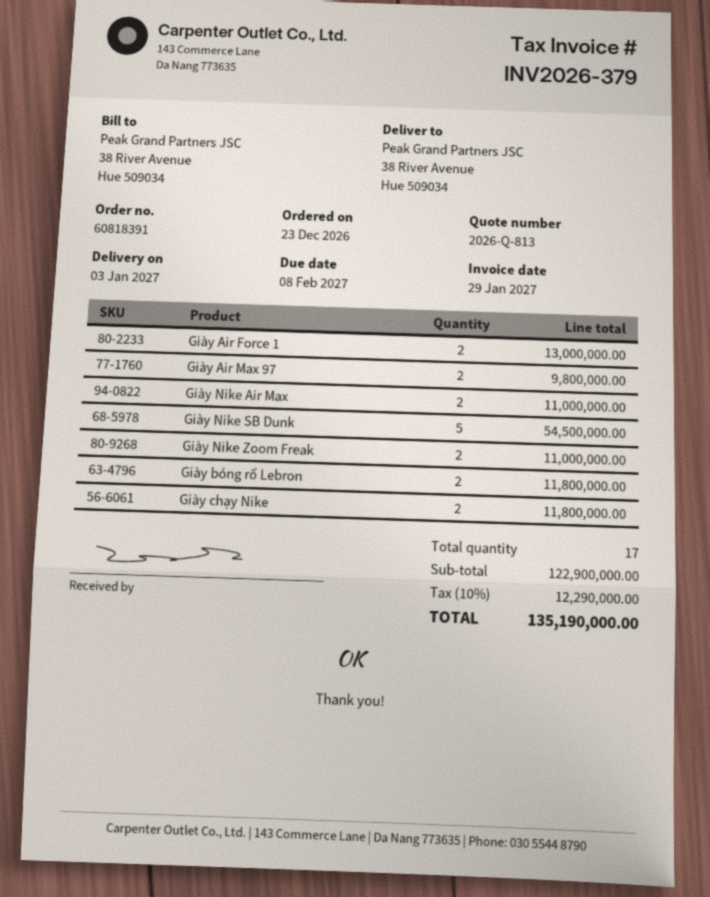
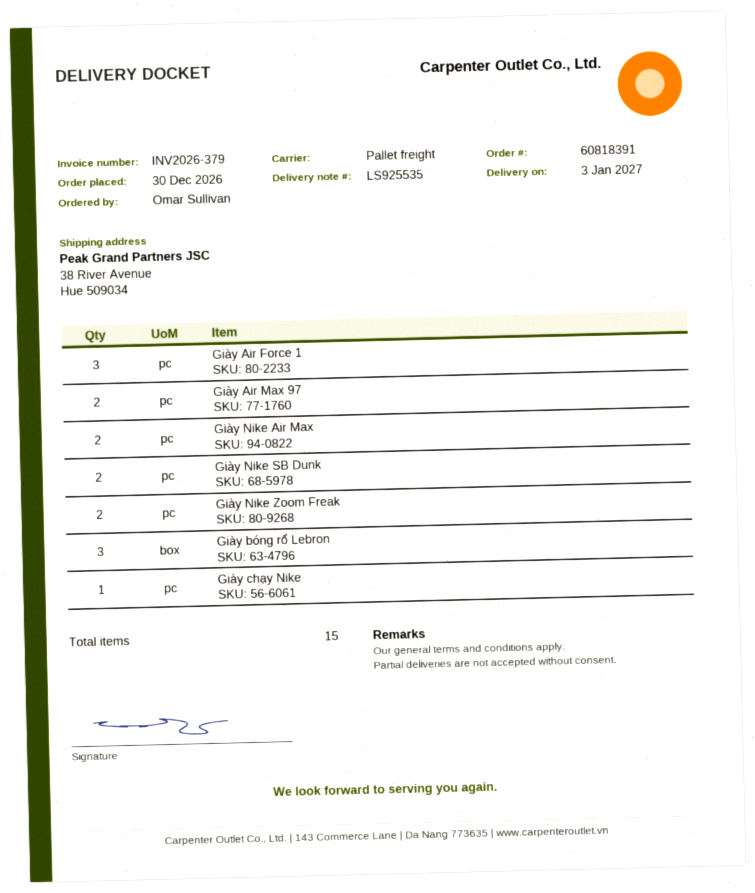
order date: 2026-12-23 -> 2026-12-30
Giày Air Force 1: 2 -> 3
Giày Nike SB Dunk: 5 -> 2
Giày bóng rổ Lebron: 2 -> 3
Giày chạy Nike: 2 -> 1
total quantity: 17 -> 15

